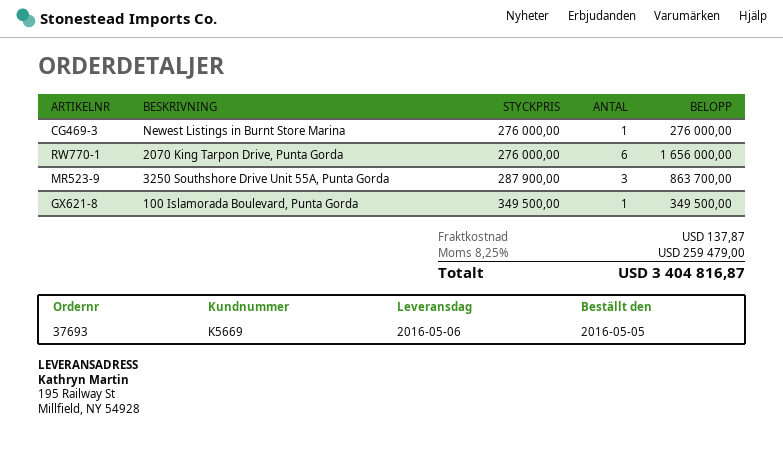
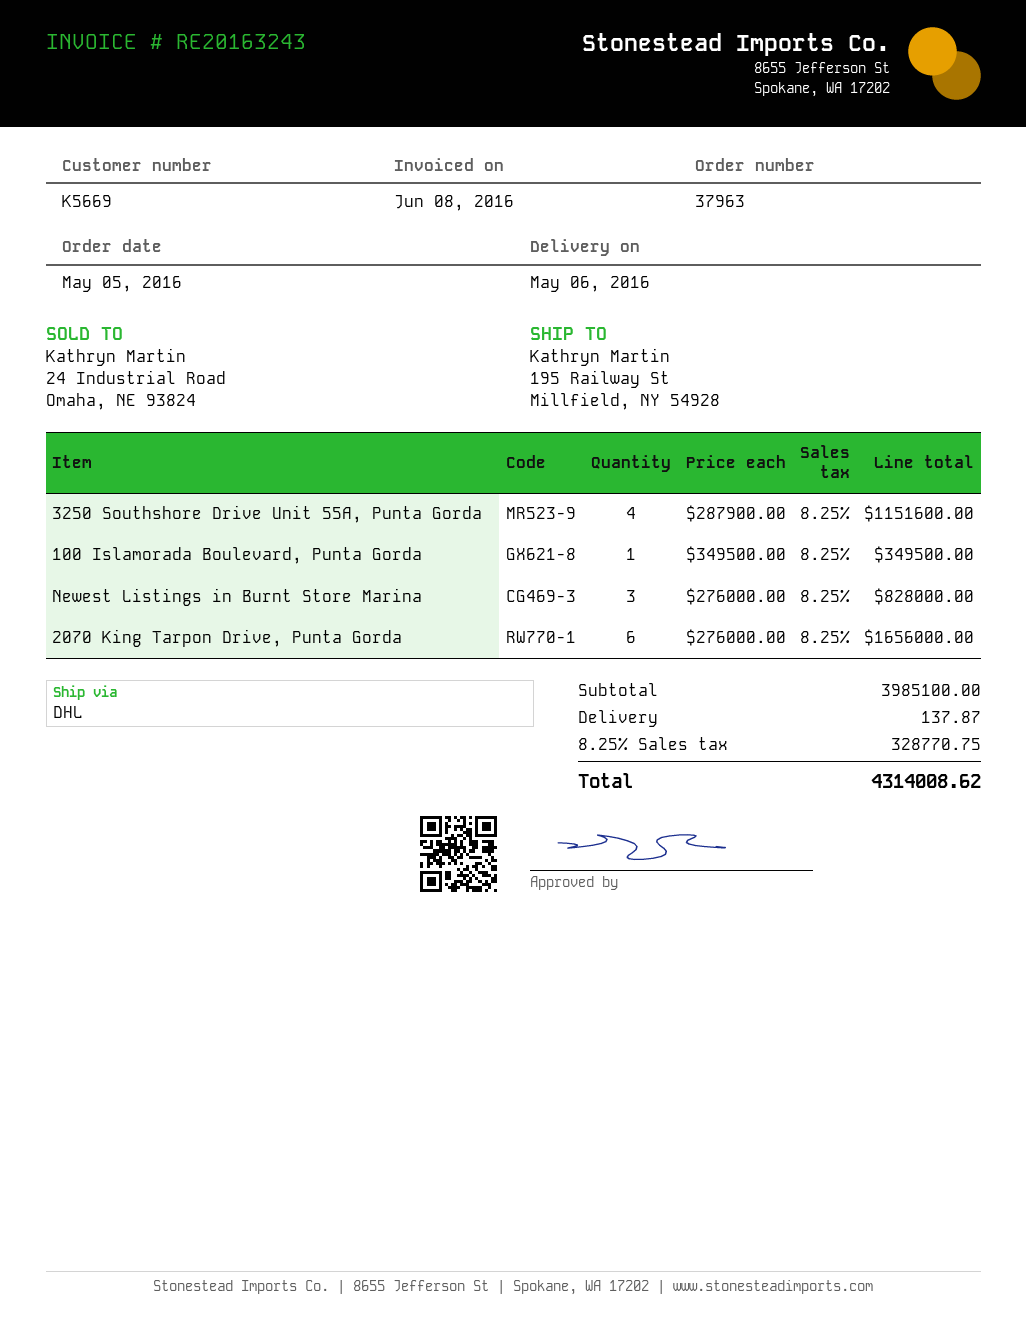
order number: 37693 -> 37963
Newest Listings in Burnt Store Marina: 1 x 276000.00 = 276000.00 -> 3 x 276000.00 = 828000.00
3250 Southshore Drive Unit 55A, Punta Gorda: 3 x 287900.00 = 863700.00 -> 4 x 287900.00 = 1151600.00
tax: 8.25% = 259479.00 -> 8.25% = 328770.75
total: 3404816.87 -> 4314008.62

